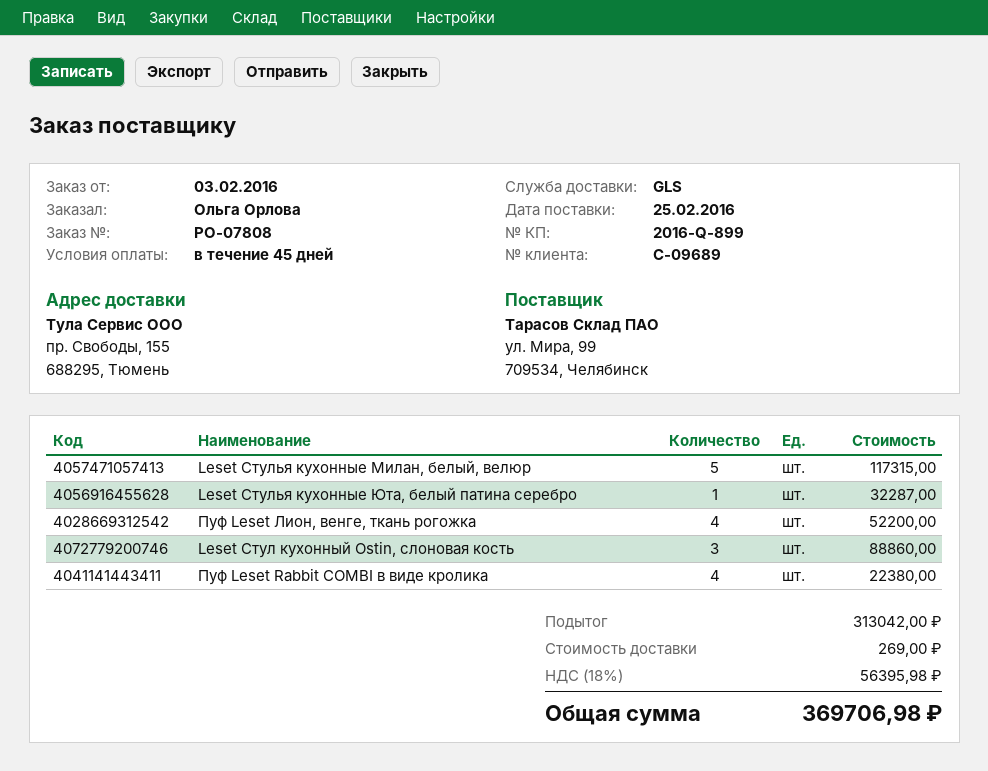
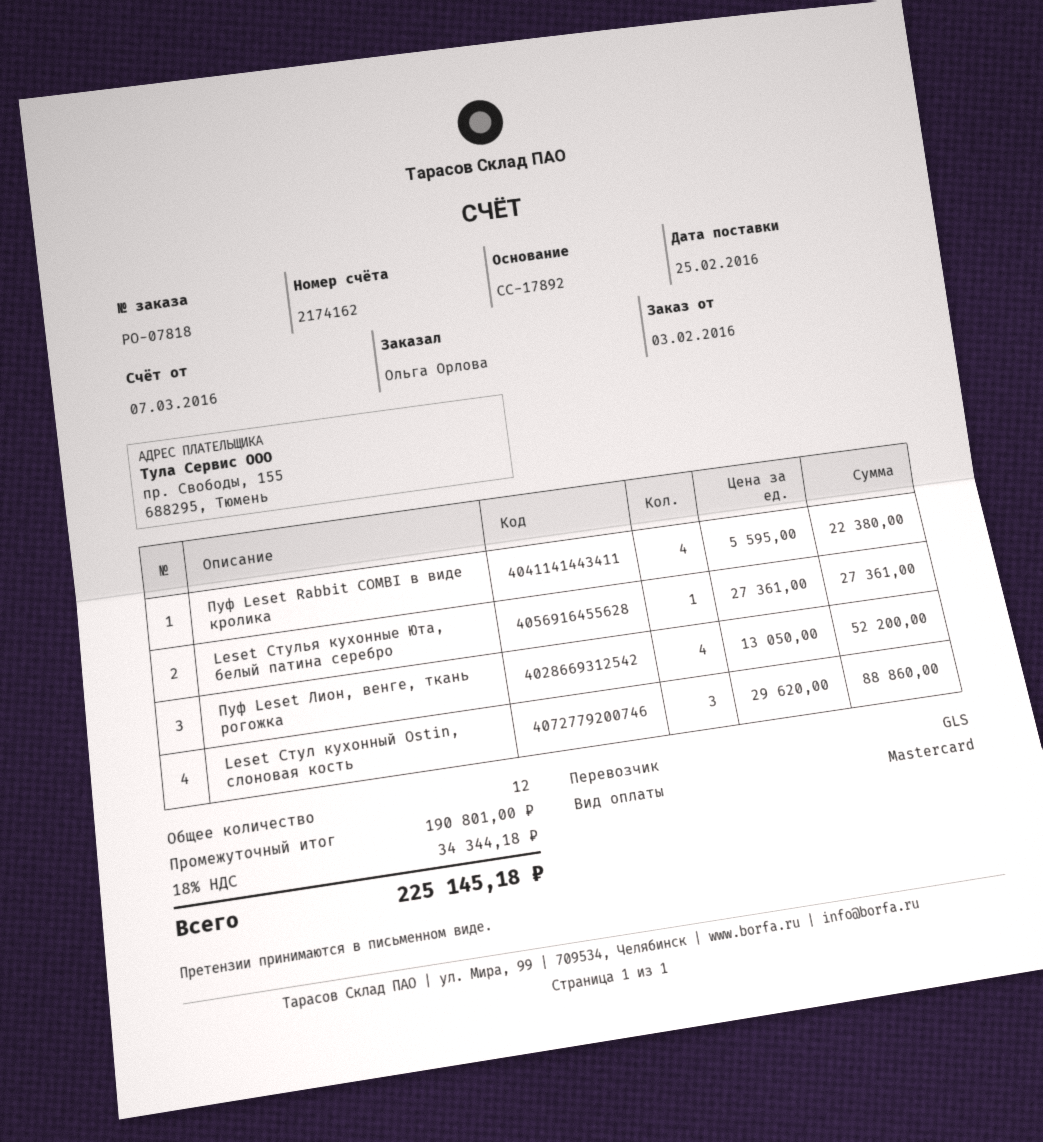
order number: PO-07808 -> PO-07818
Leset Стулья кухонные Милан, белый, велюр: 5 for 117315.00 -> none
Leset Стулья кухонные Юта, белый патина серебро: 1 for 32287.00 -> 1 for 27361.00
subtotal: 313042.00 -> 190801.00
shipping: 269.00 -> none
tax: 18% = 56395.98 -> 18% = 34344.18
total: 369706.98 -> 225145.18

